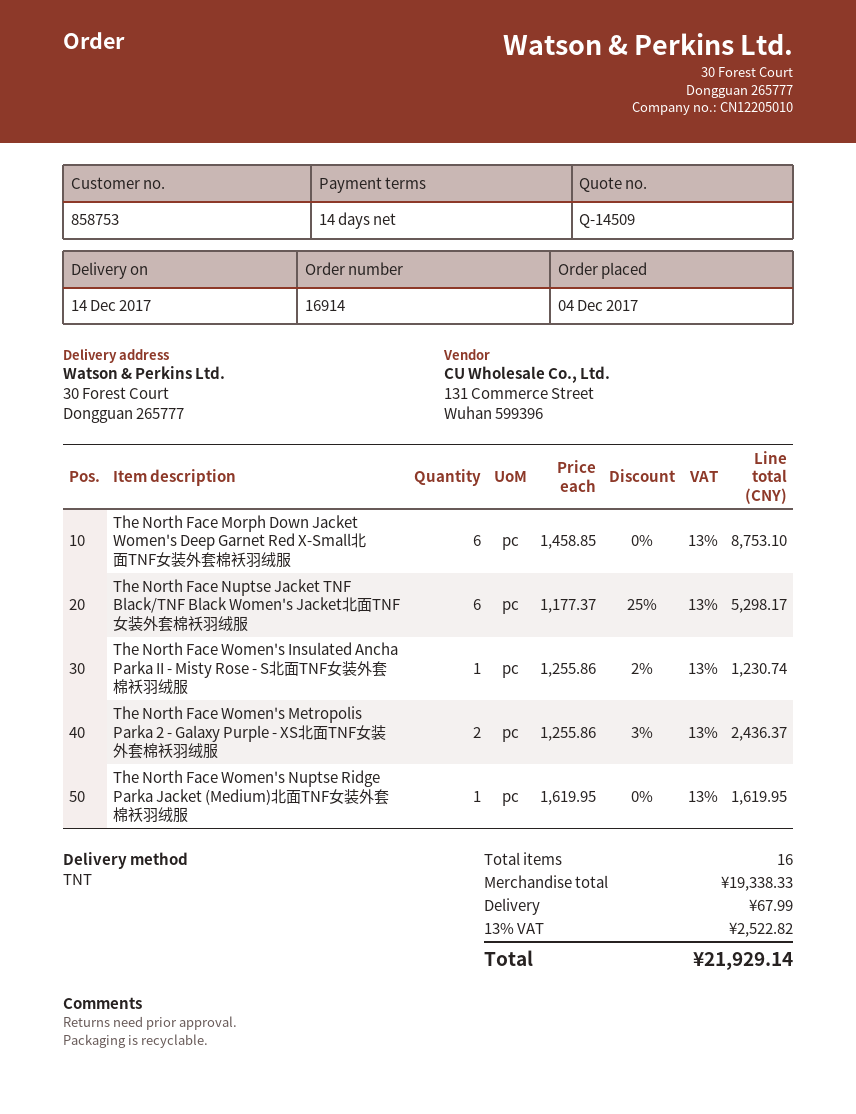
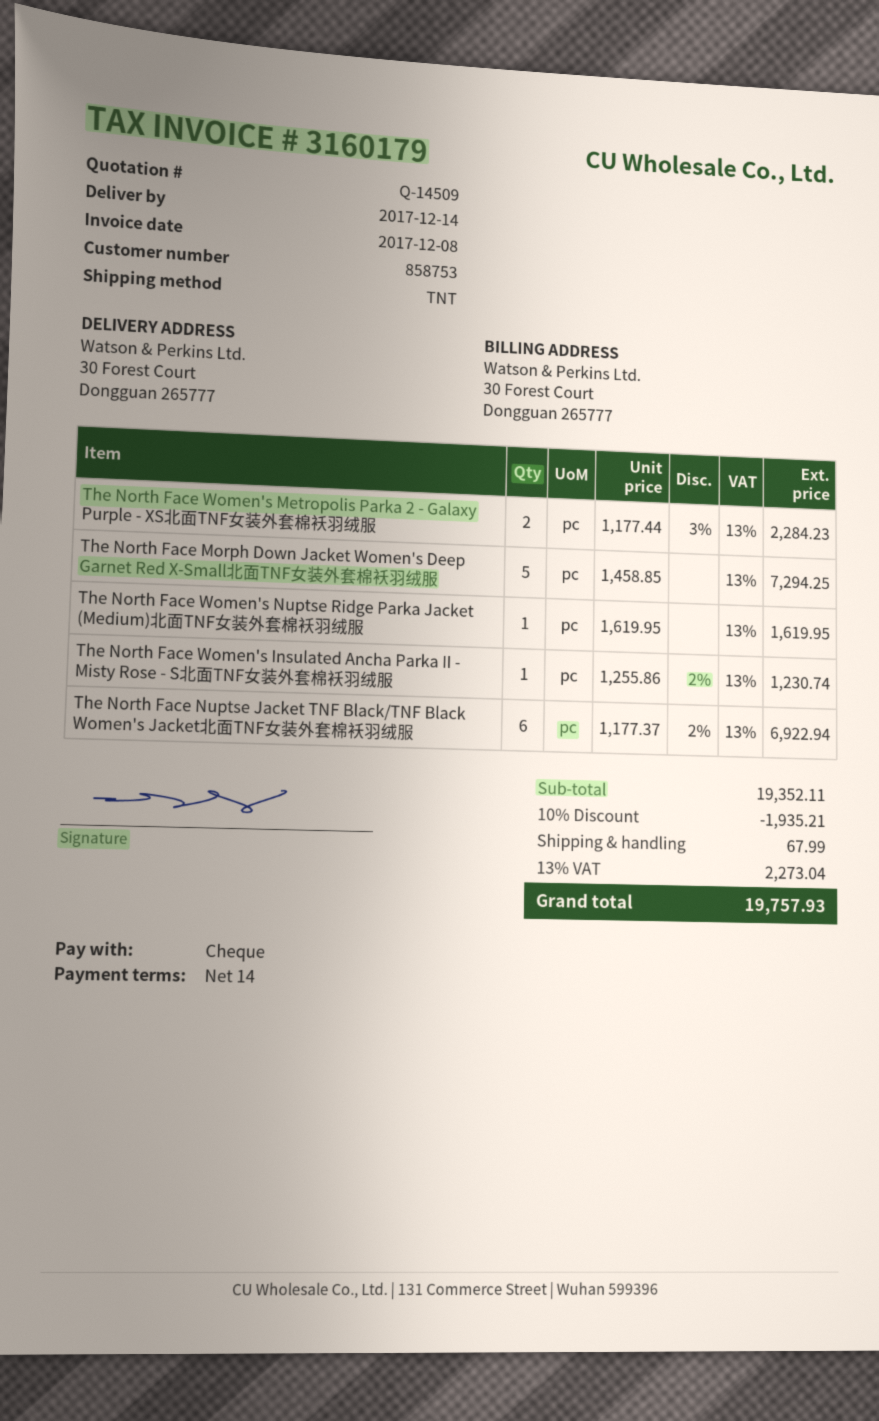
The North Face Morph Down Jacket Women's Deep Garnet Red X-Small北面TNF女装外套棉袄羽绒服: 6 x 1458.85 = 8753.10 -> 5 x 1458.85 = 7294.25
The North Face Nuptse Jacket TNF Black/TNF Black Women's Jacket北面TNF女装外套棉袄羽绒服: 6 x 1177.37 - 25% = 5298.17 -> 6 x 1177.37 - 2% = 6922.94
The North Face Women's Metropolis Parka 2 - Galaxy Purple - XS北面TNF女装外套棉袄羽绒服: 2 x 1255.86 - 3% = 2436.37 -> 2 x 1177.44 - 3% = 2284.23
subtotal: 19338.33 -> 19352.11
discount: none -> 10% = 1935.21
tax: 13% = 2522.82 -> 13% = 2273.04
total: 21929.14 -> 19757.93

